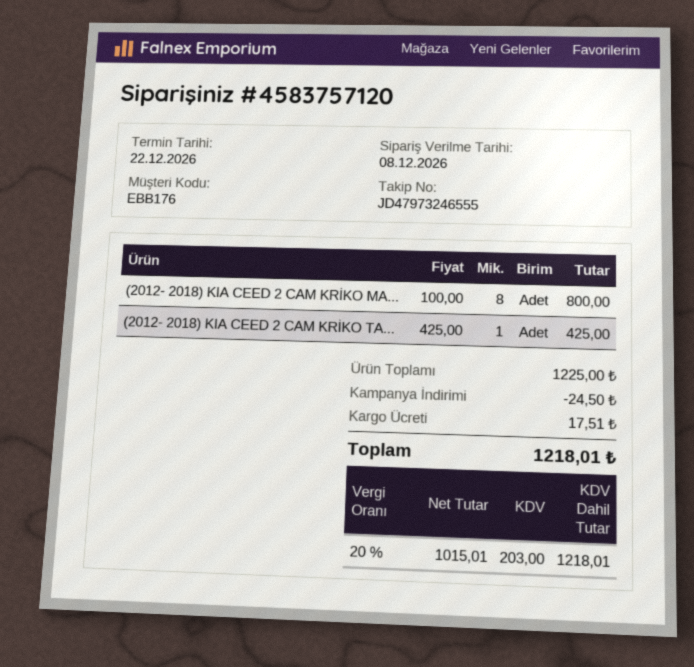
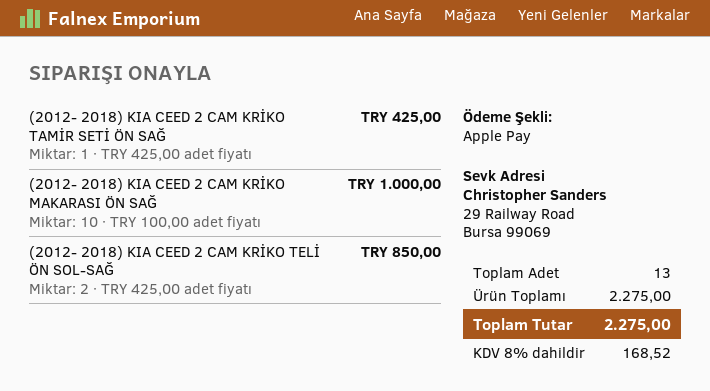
(2012- 2018) KIA CEED 2 CAM KRİKO MA...: 8 x 100.00 = 800.00 -> 10 x 100.00 = 1000.00
(2012- 2018) KIA CEED 2 CAM KRİKO TELİ ÖN SOL-SAĞ: none -> 2 x 425.00 = 850.00
subtotal: 1225.00 -> 2275.00
discount: 24.50 -> none
shipping: 17.51 -> none
tax: 20% = 203.00 -> 8% = 168.52
total: 1218.01 -> 2275.00

